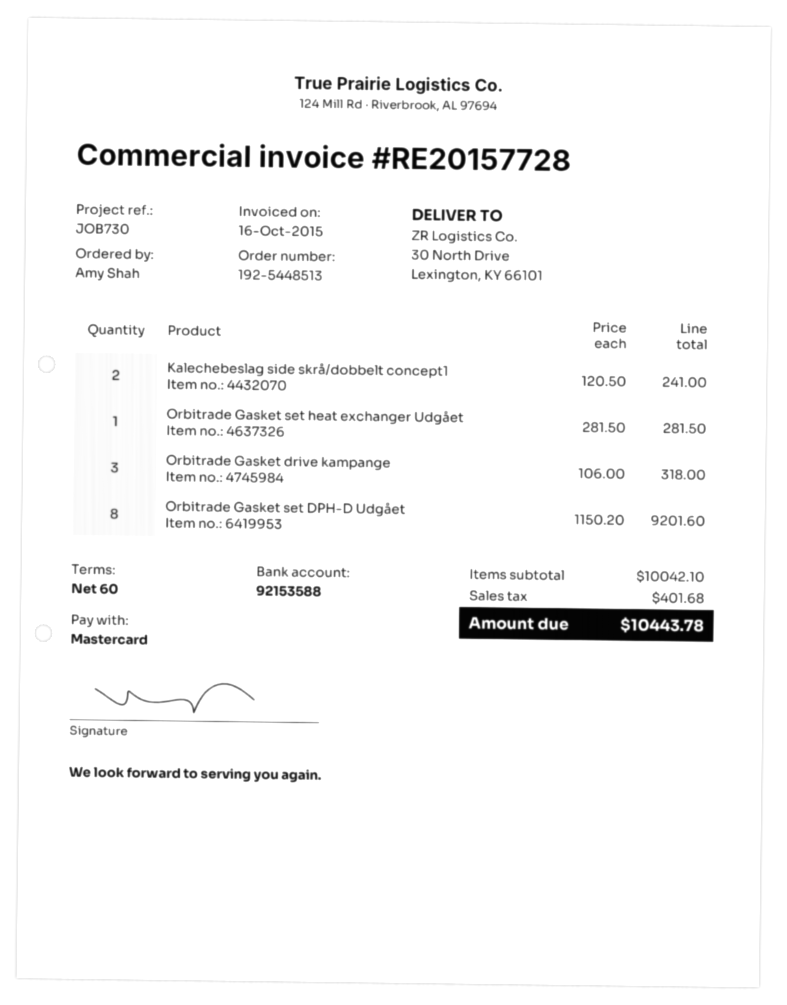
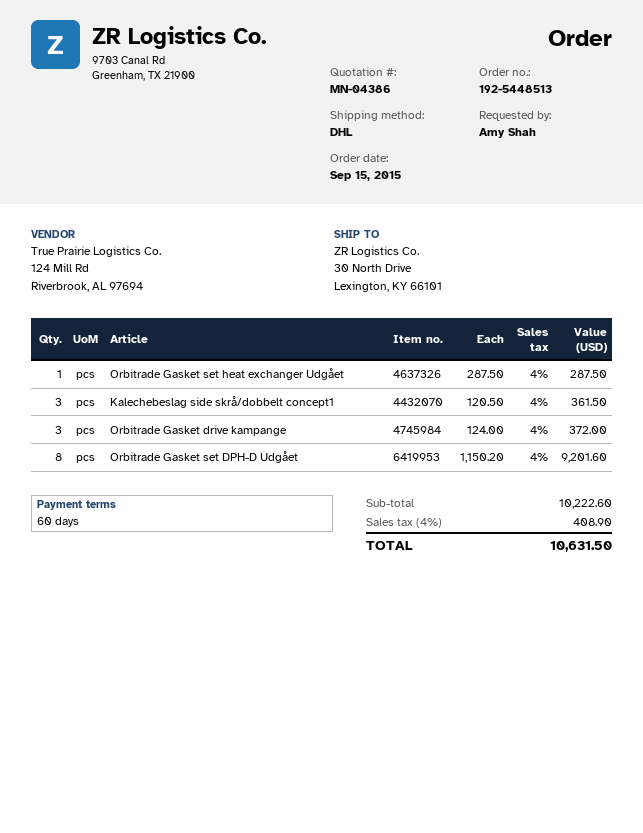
Kalechebeslag side skrå/dobbelt concept1: 2 x 120.50 = 241.00 -> 3 x 120.50 = 361.50
Orbitrade Gasket set heat exchanger Udgået: 1 x 281.50 = 281.50 -> 1 x 287.50 = 287.50
Orbitrade Gasket drive kampange: 3 x 106.00 = 318.00 -> 3 x 124.00 = 372.00
subtotal: 10042.10 -> 10222.60
tax: 401.68 -> 408.90
total: 10443.78 -> 10631.50

